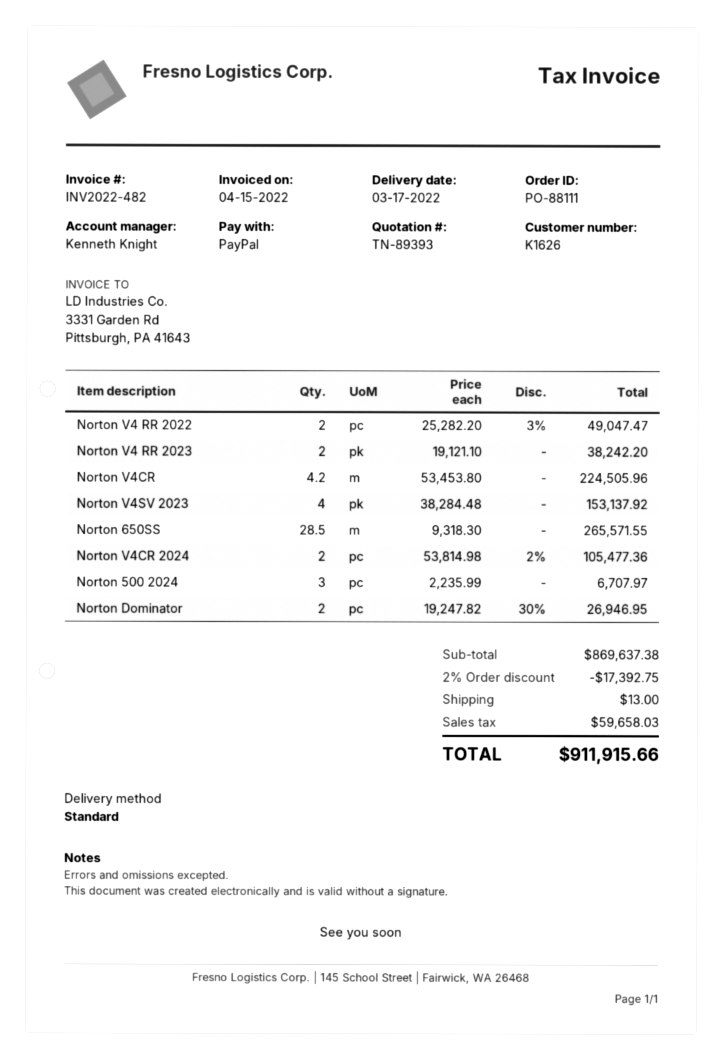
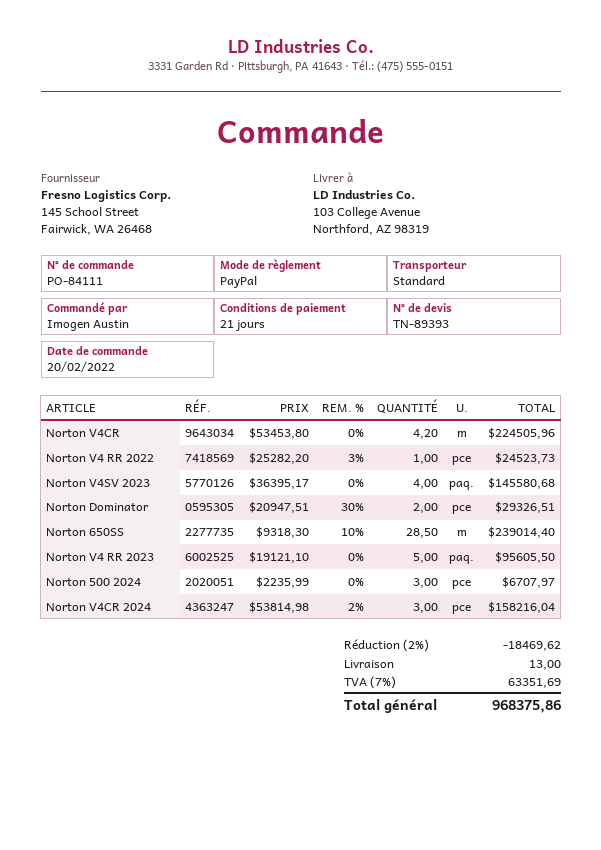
order number: PO-88111 -> PO-84111
Norton V4 RR 2022: 2 x 25282.20 - 3% = 49047.47 -> 1 x 25282.20 - 3% = 24523.73
Norton V4 RR 2023: 2 x 19121.10 = 38242.20 -> 5 x 19121.10 = 95605.50
Norton V4SV 2023: 4 x 38284.48 = 153137.92 -> 4 x 36395.17 = 145580.68
Norton 650SS: 28.5 x 9318.30 = 265571.55 -> 28.5 x 9318.30 - 10% = 239014.40
Norton V4CR 2024: 2 x 53814.98 - 2% = 105477.36 -> 3 x 53814.98 - 2% = 158216.04
Norton Dominator: 2 x 19247.82 - 30% = 26946.95 -> 2 x 20947.51 - 30% = 29326.51
discount: 2% = 17392.75 -> 2% = 18469.62
tax: 59658.03 -> 63351.69
total: 911915.66 -> 968375.86

